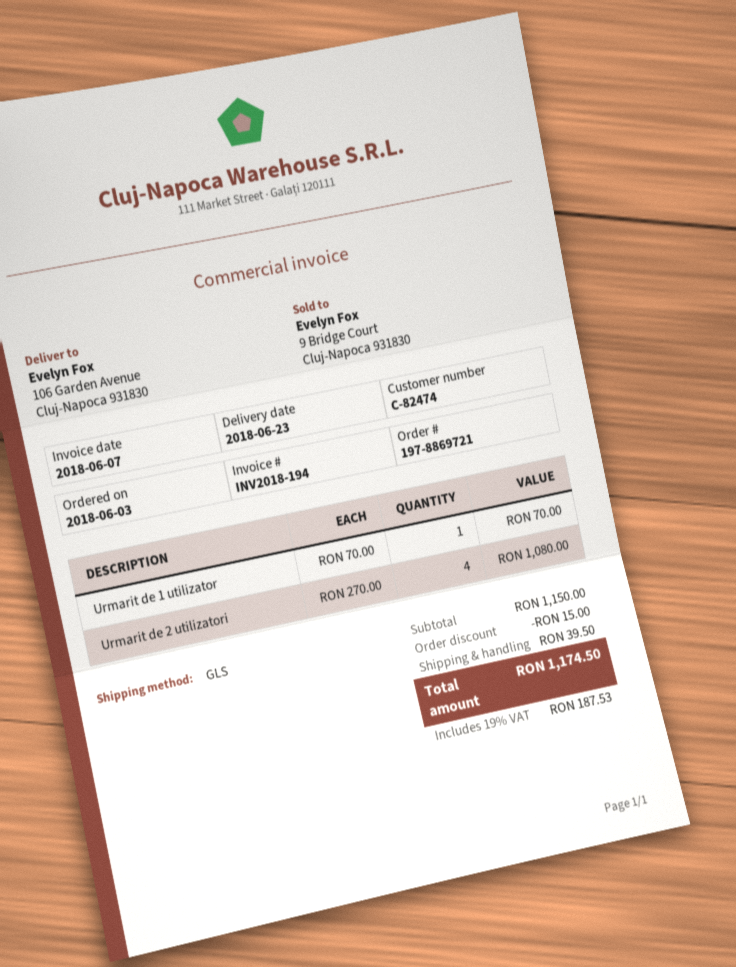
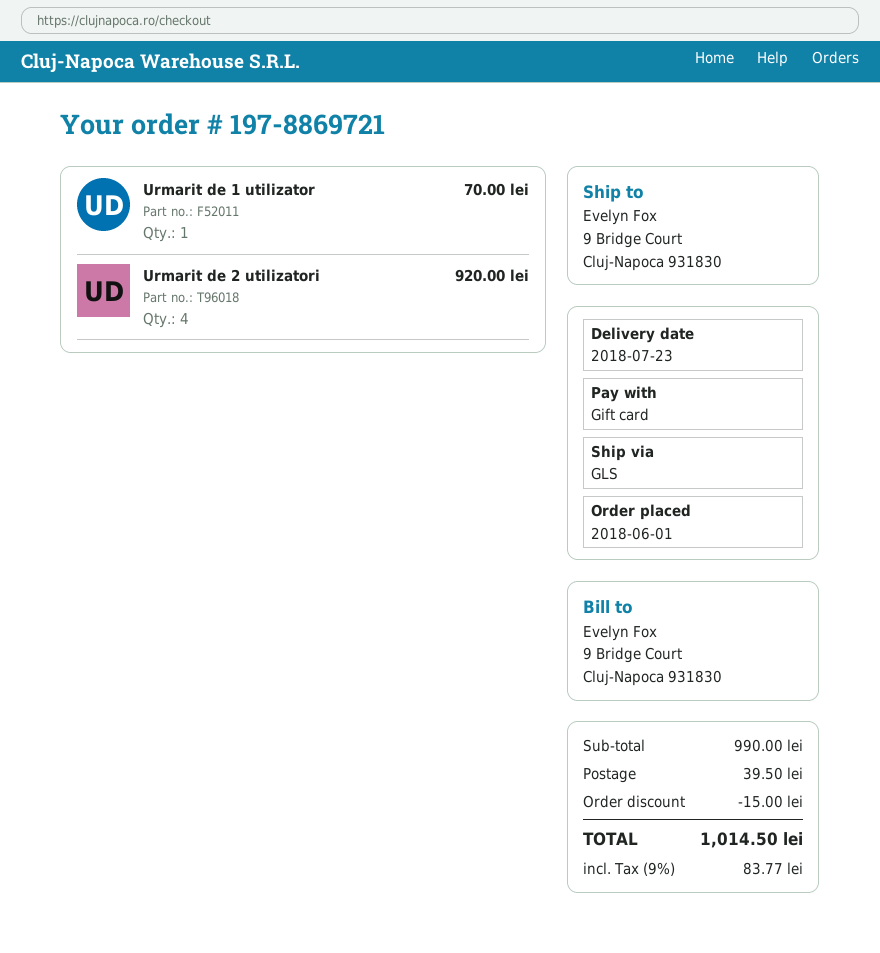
order date: 2018-06-03 -> 2018-06-01
delivery date: 2018-06-23 -> 2018-07-23
ship to: 106 Garden Avenue, Cluj-Napoca 931830 -> 9 Bridge Court, Cluj-Napoca 931830
Urmarit de 2 utilizatori: 4 for 1080.00 -> 4 for 920.00
subtotal: 1150.00 -> 990.00
tax: 19% = 187.53 -> 9% = 83.77
total: 1174.50 -> 1014.50

